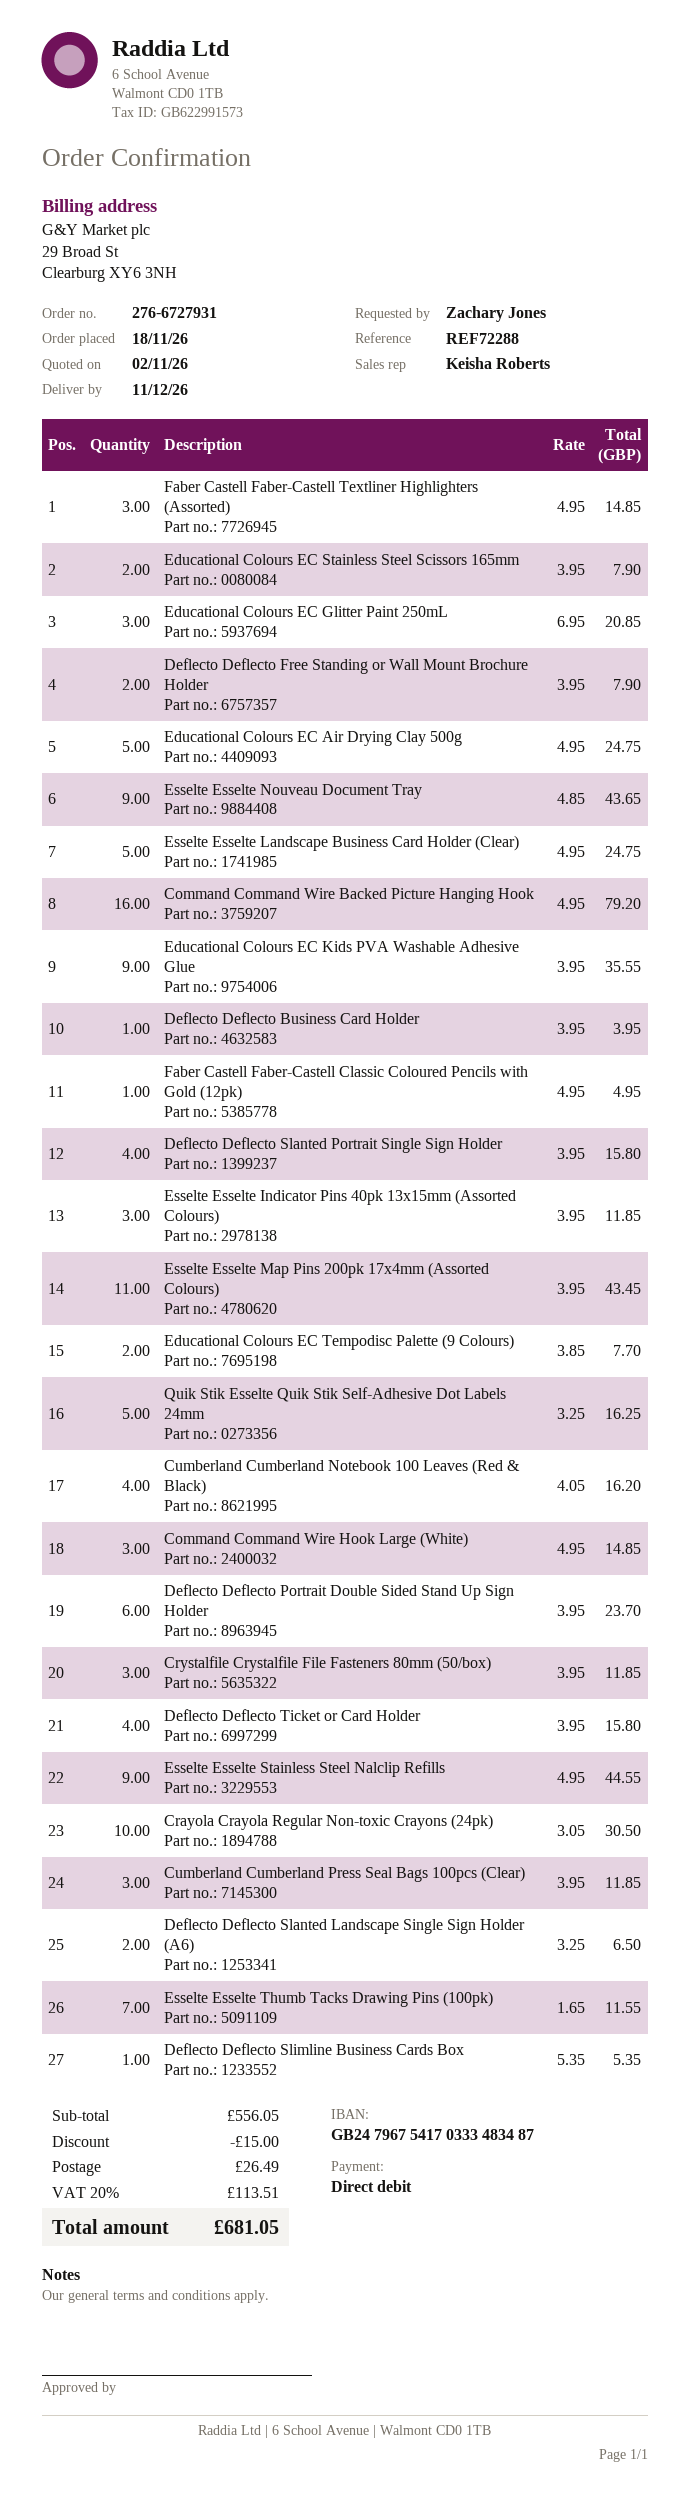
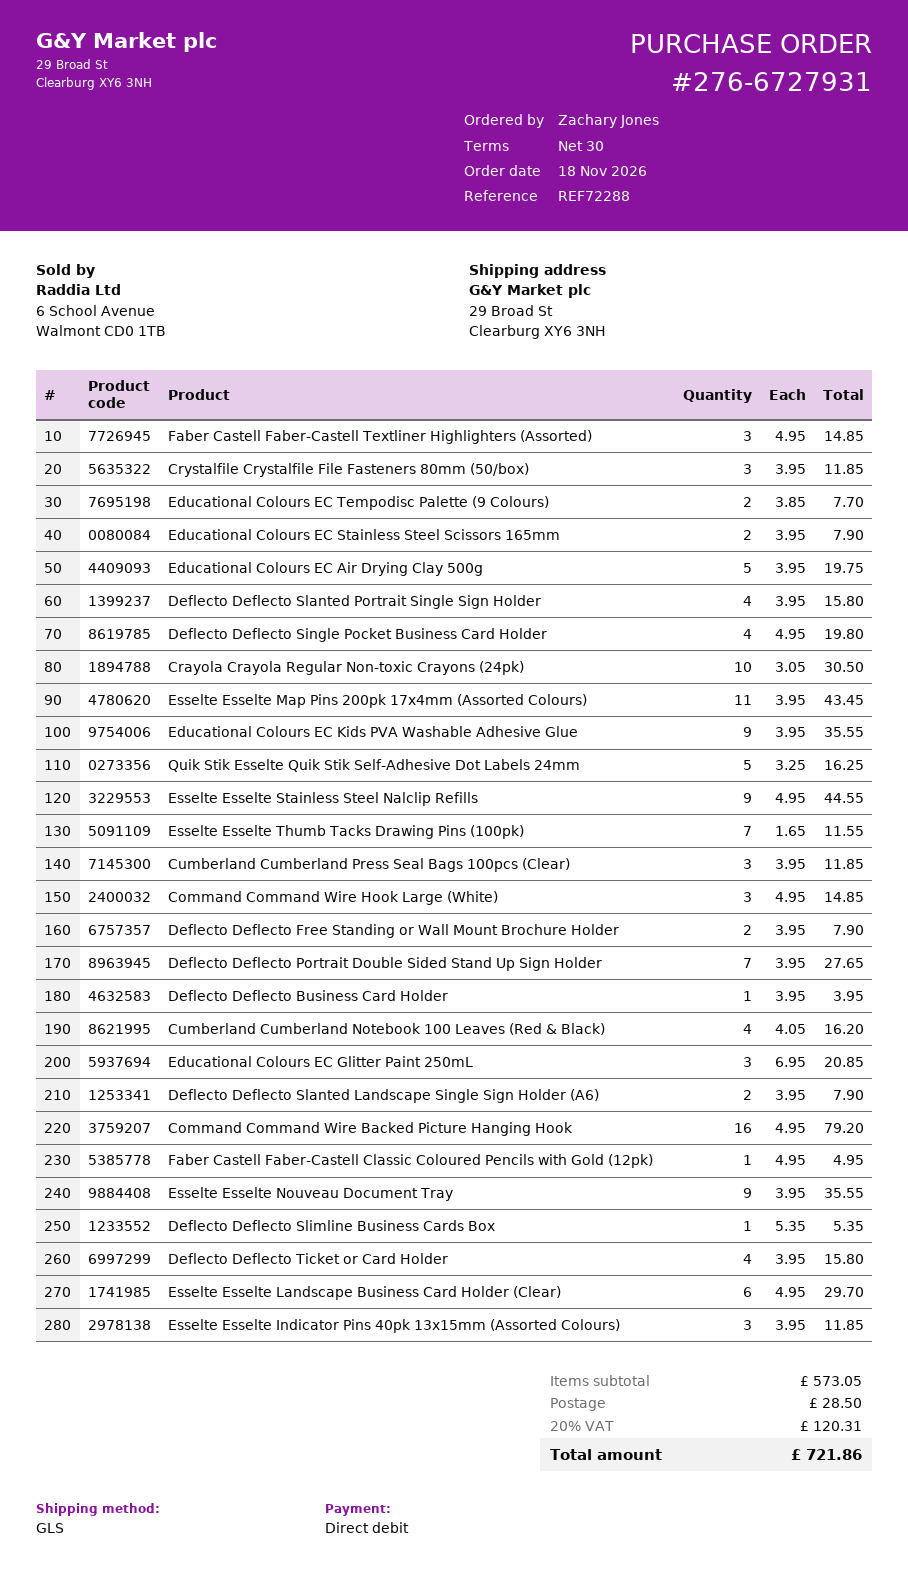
Educational Colours EC Air Drying Clay 500g: 5 x 4.95 = 24.75 -> 5 x 3.95 = 19.75
Esselte Esselte Nouveau Document Tray: 9 x 4.85 = 43.65 -> 9 x 3.95 = 35.55
Esselte Esselte Landscape Business Card Holder (Clear): 5 x 4.95 = 24.75 -> 6 x 4.95 = 29.70
Deflecto Deflecto Portrait Double Sided Stand Up Sign Holder: 6 x 3.95 = 23.70 -> 7 x 3.95 = 27.65
Deflecto Deflecto Slanted Landscape Single Sign Holder (A6): 2 x 3.25 = 6.50 -> 2 x 3.95 = 7.90
Deflecto Deflecto Single Pocket Business Card Holder: none -> 4 x 4.95 = 19.80
subtotal: 556.05 -> 573.05
discount: 15.00 -> none
shipping: 26.49 -> 28.50
tax: 20% = 113.51 -> 20% = 120.31
total: 681.05 -> 721.86

